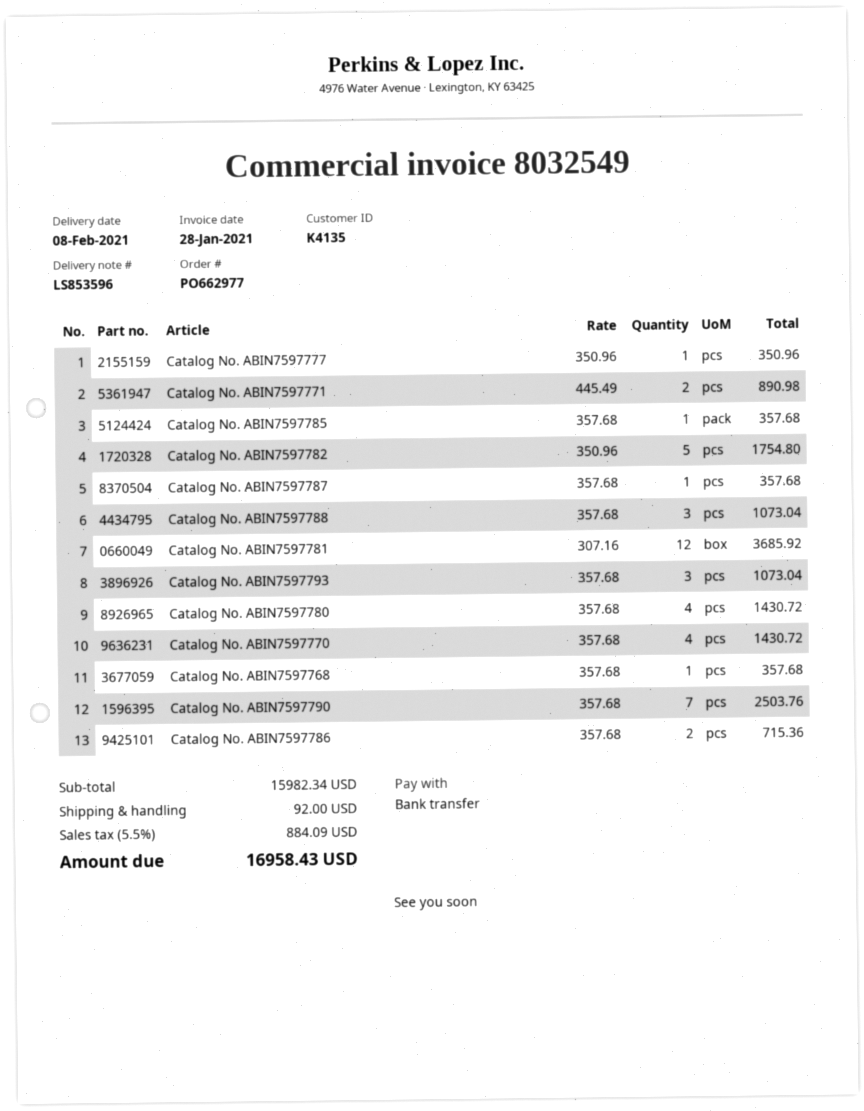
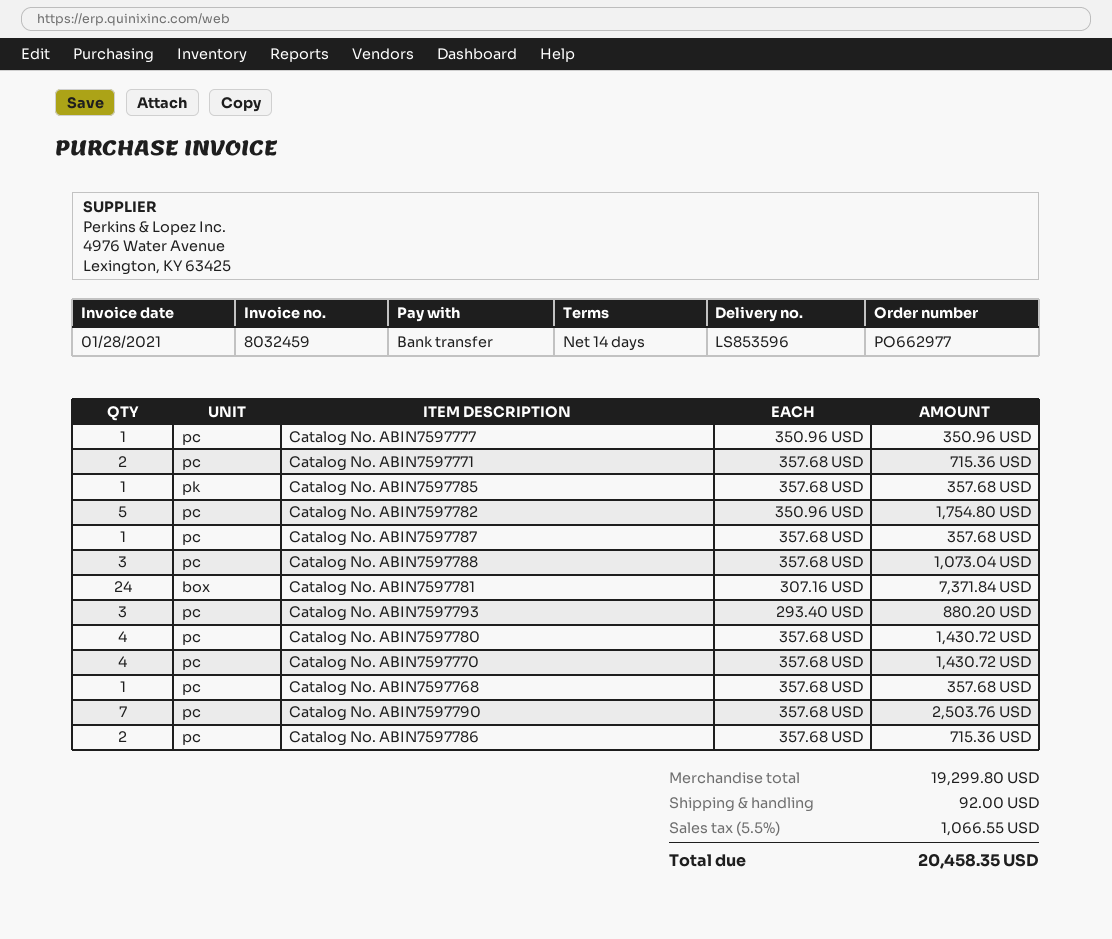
invoice number: 8032549 -> 8032459
Catalog No. ABIN7597771: 2 x 445.49 = 890.98 -> 2 x 357.68 = 715.36
Catalog No. ABIN7597781: 12 x 307.16 = 3685.92 -> 24 x 307.16 = 7371.84
Catalog No. ABIN7597793: 3 x 357.68 = 1073.04 -> 3 x 293.40 = 880.20
subtotal: 15982.34 -> 19299.80
tax: 5.5% = 884.09 -> 5.5% = 1066.55
total: 16958.43 -> 20458.35

